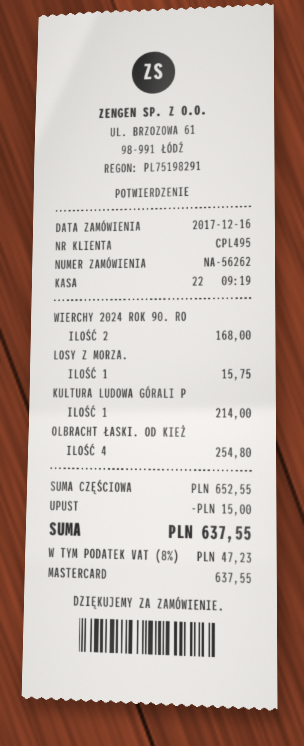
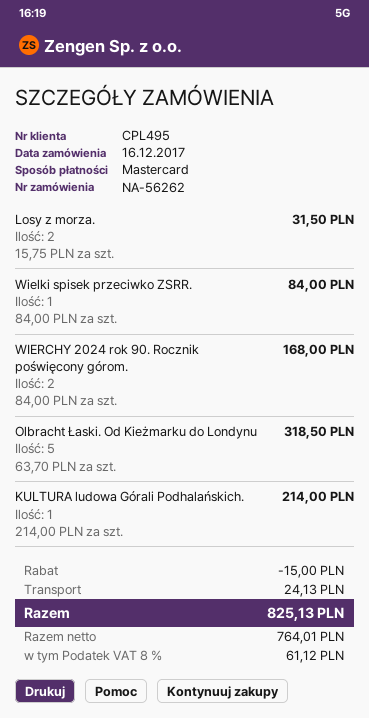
LOSY Z MORZA.: 1 for 15.75 -> 2 for 31.50
OLBRACHT ŁASKI. OD KIEŻ: 4 for 254.80 -> 5 for 318.50
Wielki spisek przeciwko ZSRR.: none -> 1 for 84.00
shipping: none -> 24.13
tax: 8% = 47.23 -> 8% = 61.12
total: 637.55 -> 825.13

